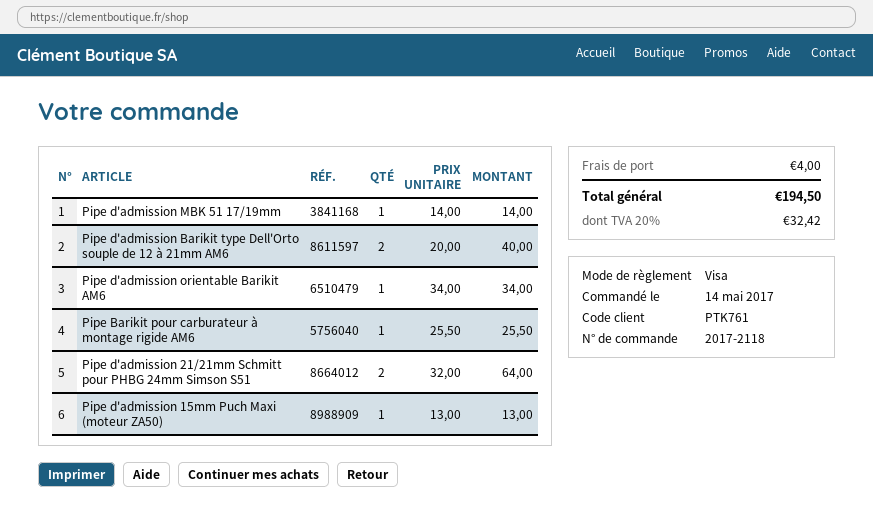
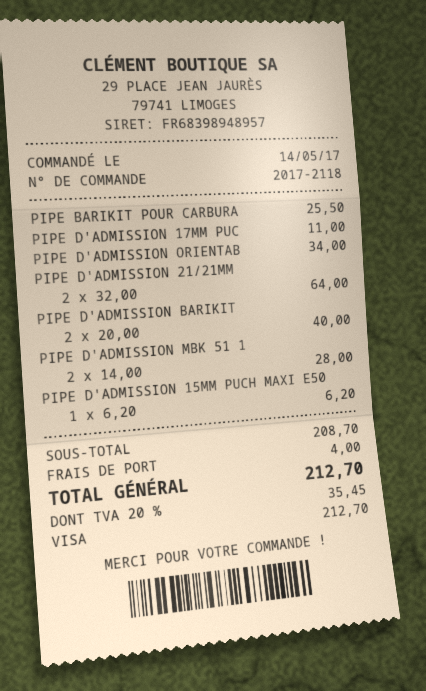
Pipe d'admission MBK 51 17/19mm: 1 x 14.00 = 14.00 -> 2 x 14.00 = 28.00
Pipe d'admission 15mm Puch Maxi (moteur ZA50): 1 x 13.00 = 13.00 -> none
PIPE D'ADMISSION 17MM PUC: none -> 1 x 11.00 = 11.00
PIPE D'ADMISSION 15MM PUCH MAXI E50: none -> 1 x 6.20 = 6.20
tax: 20% = 32.42 -> 20% = 35.45
total: 194.50 -> 212.70

